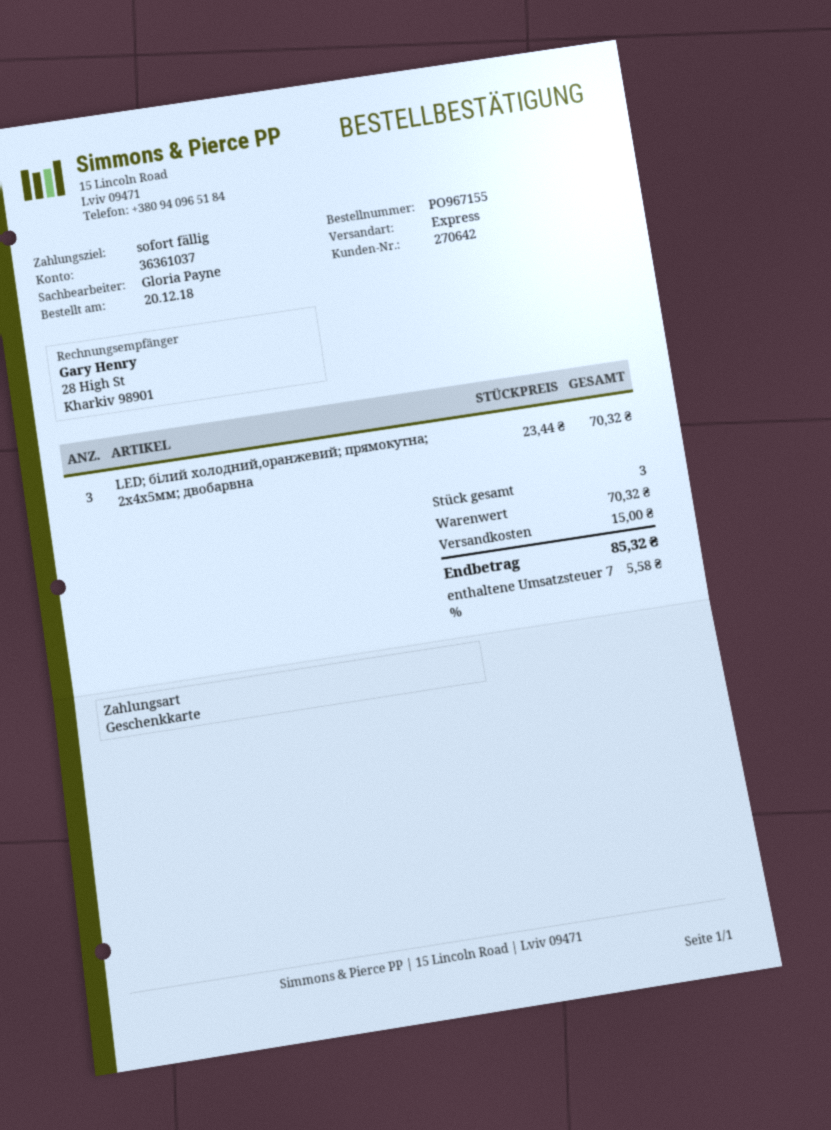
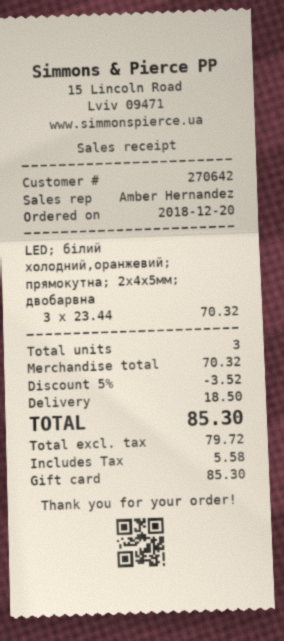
sales rep: Gloria Payne -> Amber Hernandez
discount: none -> 5% = 3.52
shipping: 15.00 -> 18.50
total: 85.32 -> 85.30

